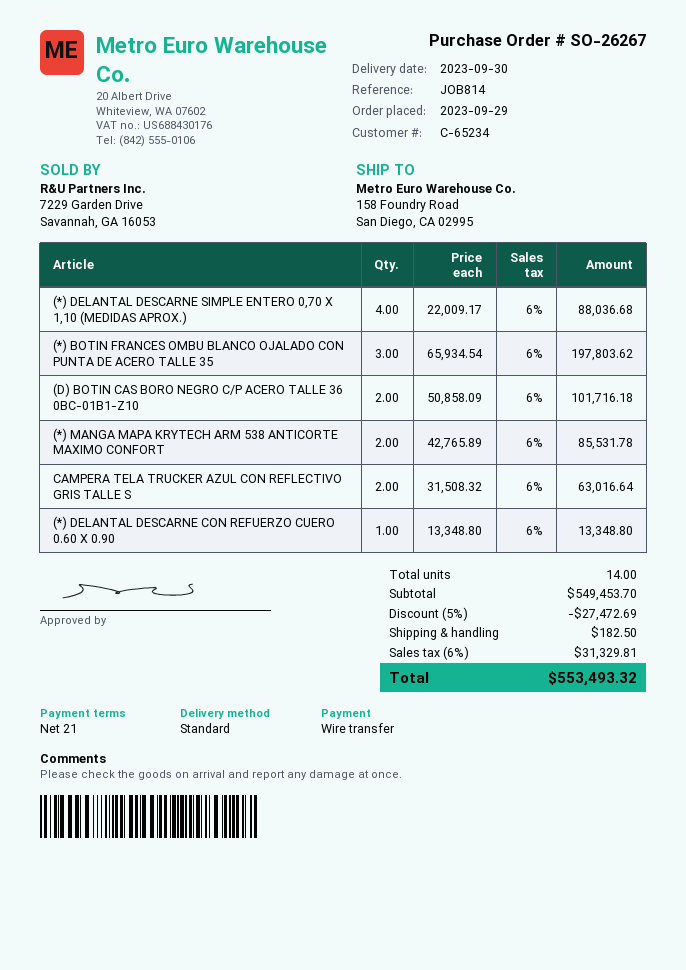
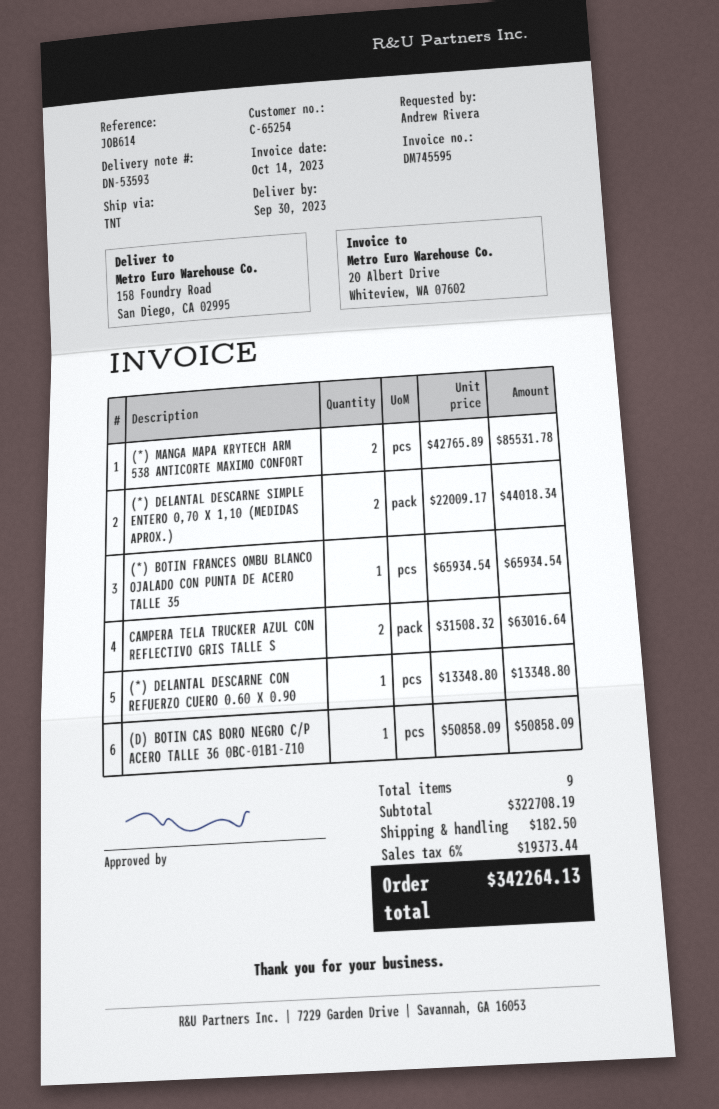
customer number: C-65234 -> C-65254
reference: JOB814 -> JOB614
shipping method: standard -> TNT
(*) DELANTAL DESCARNE SIMPLE ENTERO 0,70 X 1,10 (MEDIDAS APROX.): 4 x 22009.17 = 88036.68 -> 2 x 22009.17 = 44018.34
(*) BOTIN FRANCES OMBU BLANCO OJALADO CON PUNTA DE ACERO TALLE 35: 3 x 65934.54 = 197803.62 -> 1 x 65934.54 = 65934.54
(D) BOTIN CAS BORO NEGRO C/P ACERO TALLE 36 0BC-01B1-Z10: 2 x 50858.09 = 101716.18 -> 1 x 50858.09 = 50858.09
total quantity: 14 -> 9
subtotal: 549453.70 -> 322708.19
discount: 5% = 27472.69 -> none
tax: 6% = 31329.81 -> 6% = 19373.44
total: 553493.32 -> 342264.13

